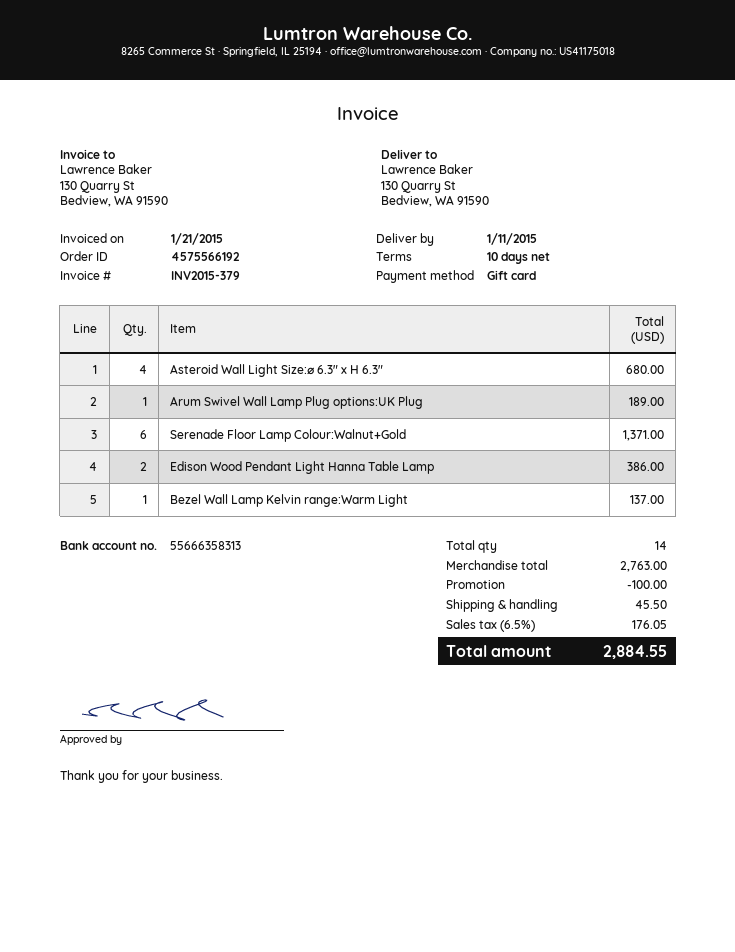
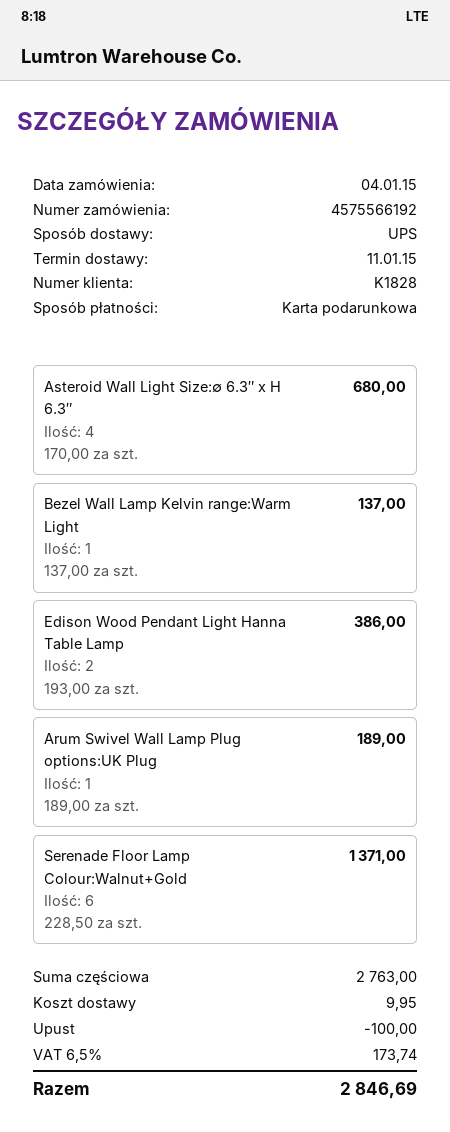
shipping: 45.50 -> 9.95
tax: 6.5% = 176.05 -> 6.5% = 173.74
total: 2884.55 -> 2846.69

